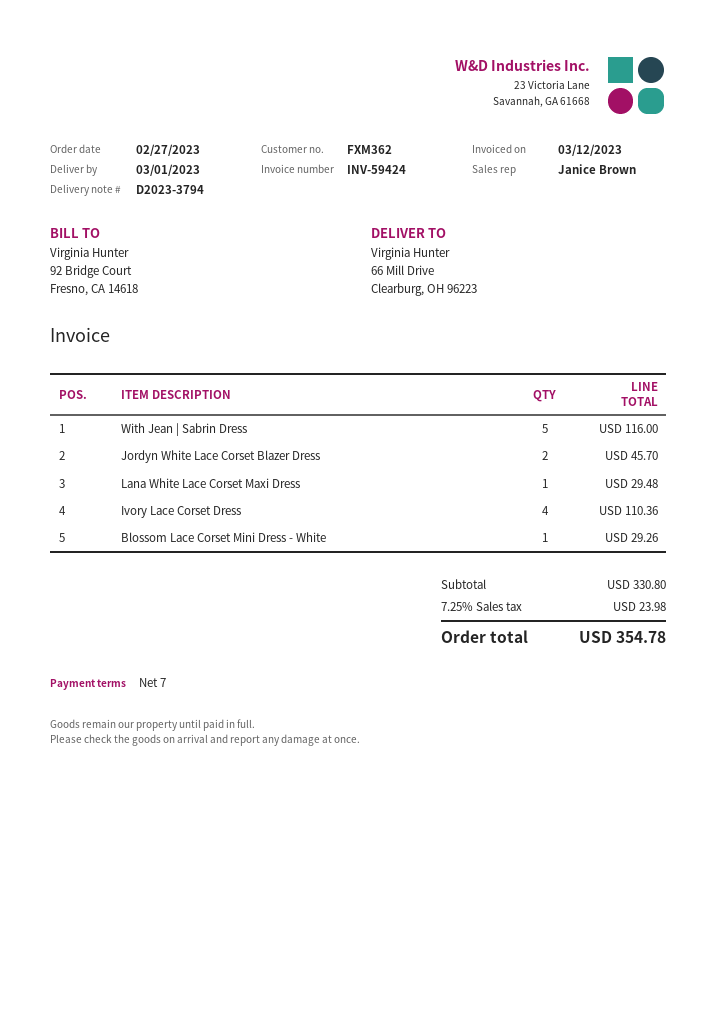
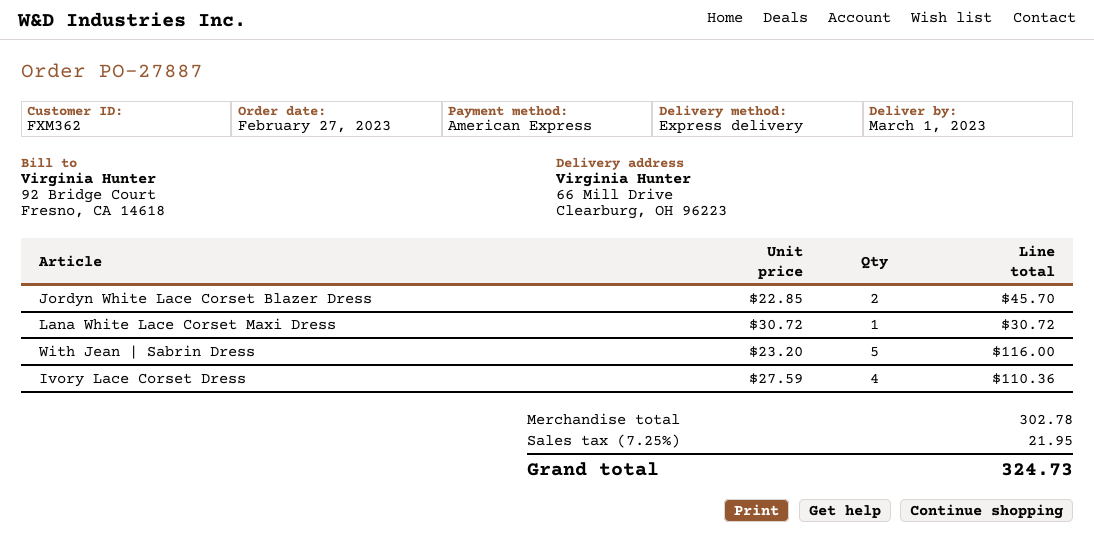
Lana White Lace Corset Maxi Dress: 1 for 29.48 -> 1 for 30.72
Blossom Lace Corset Mini Dress - White: 1 for 29.26 -> none
subtotal: 330.80 -> 302.78
tax: 7.25% = 23.98 -> 7.25% = 21.95
total: 354.78 -> 324.73

